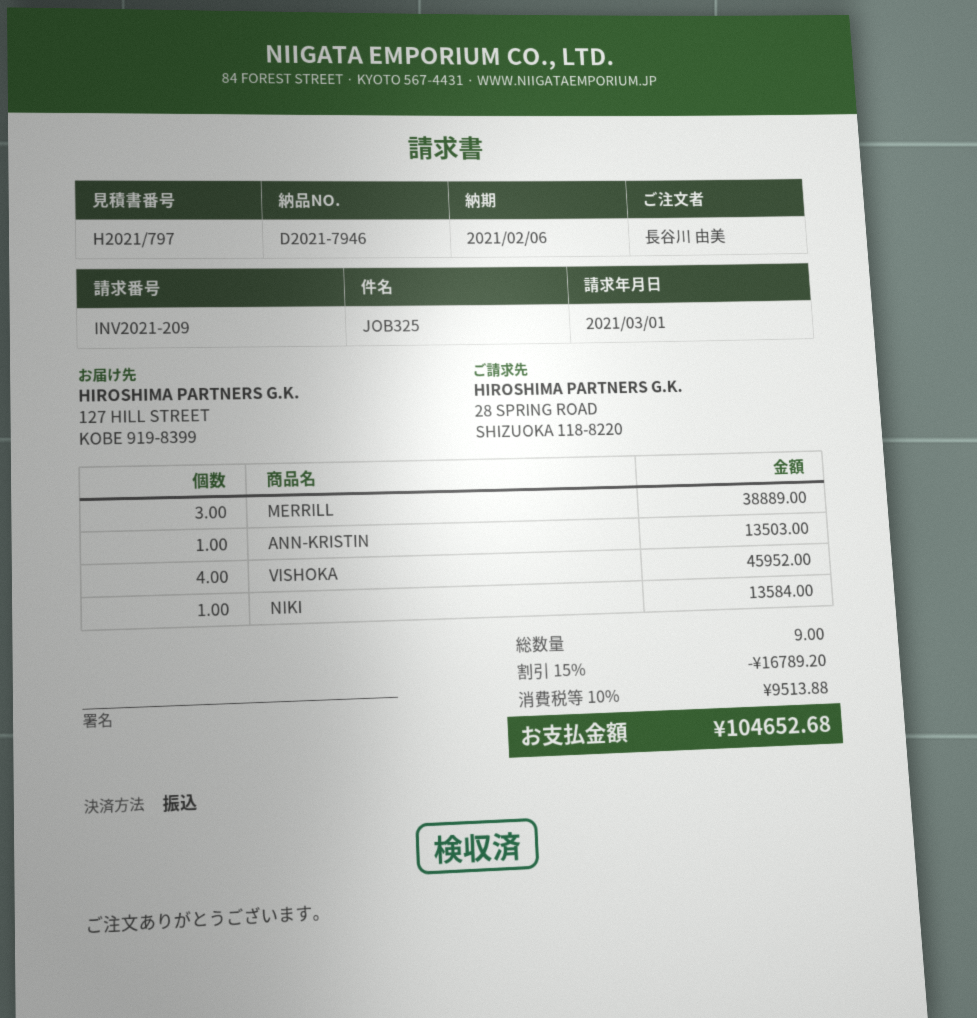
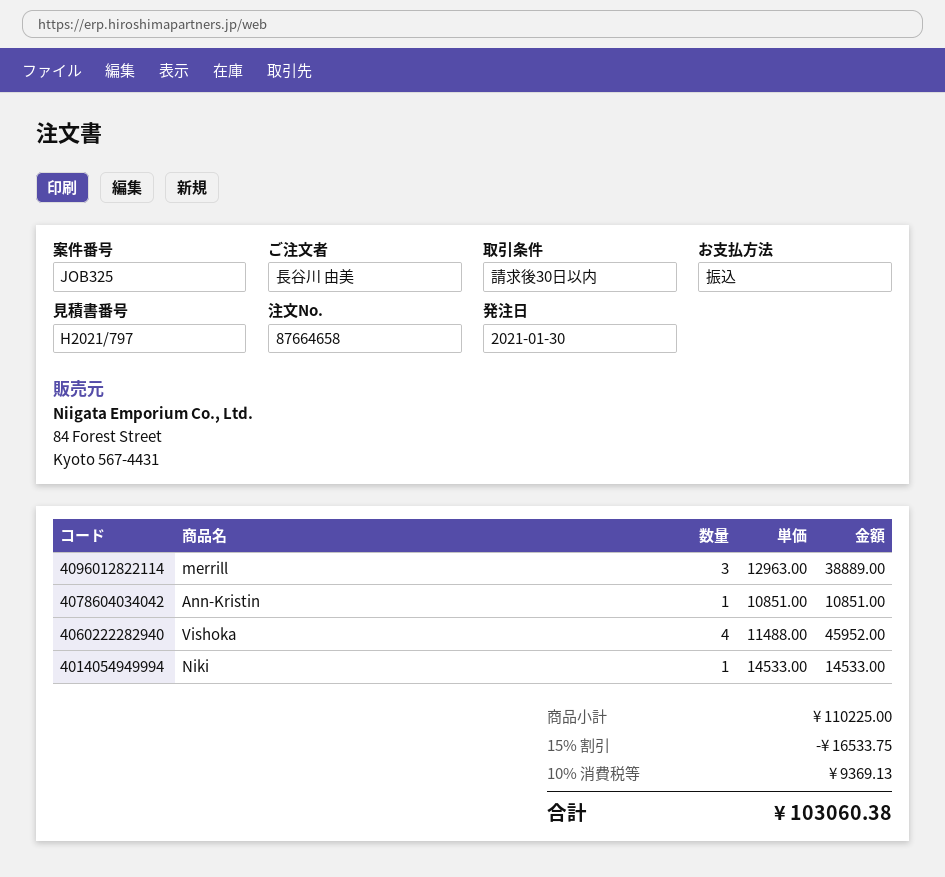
ANN-KRISTIN: 1 for 13503.00 -> 1 for 10851.00
NIKI: 1 for 13584.00 -> 1 for 14533.00
discount: 15% = 16789.20 -> 15% = 16533.75
tax: 10% = 9513.88 -> 10% = 9369.13
total: 104652.68 -> 103060.38

